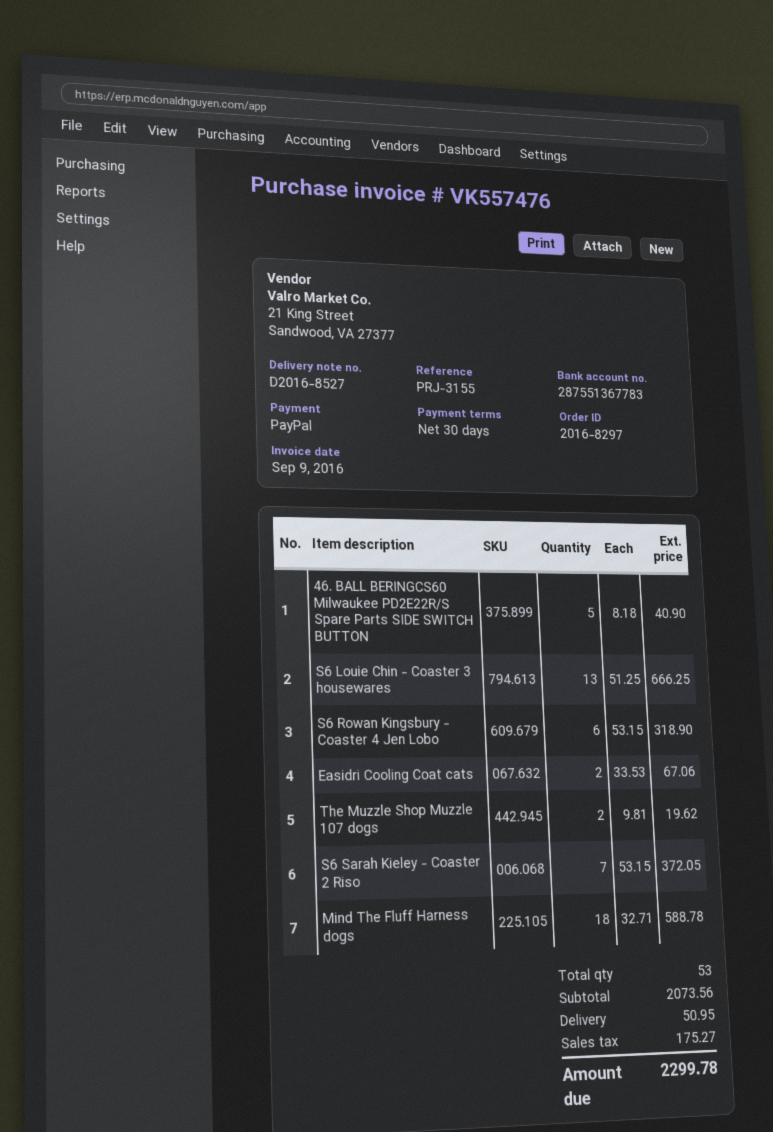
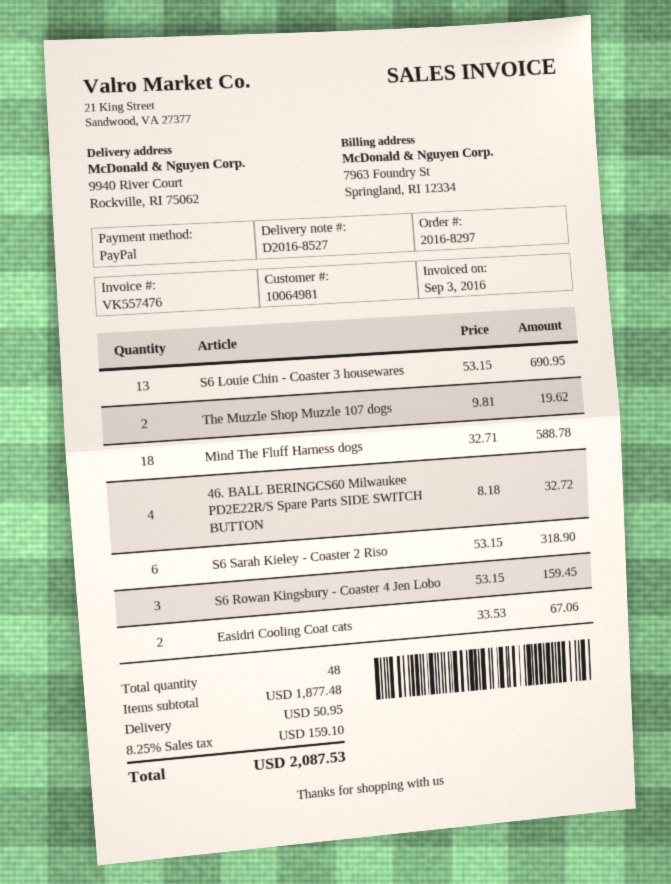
invoice date: 2016-09-09 -> 2016-09-03
46. BALL BERINGCS60 Milwaukee PD2E22R/S Spare Parts SIDE SWITCH BUTTON: 5 x 8.18 = 40.90 -> 4 x 8.18 = 32.72
S6 Louie Chin - Coaster 3 housewares: 13 x 51.25 = 666.25 -> 13 x 53.15 = 690.95
S6 Rowan Kingsbury - Coaster 4 Jen Lobo: 6 x 53.15 = 318.90 -> 3 x 53.15 = 159.45
S6 Sarah Kieley - Coaster 2 Riso: 7 x 53.15 = 372.05 -> 6 x 53.15 = 318.90
total quantity: 53 -> 48
subtotal: 2073.56 -> 1877.48
tax: 175.27 -> 159.10
total: 2299.78 -> 2087.53

